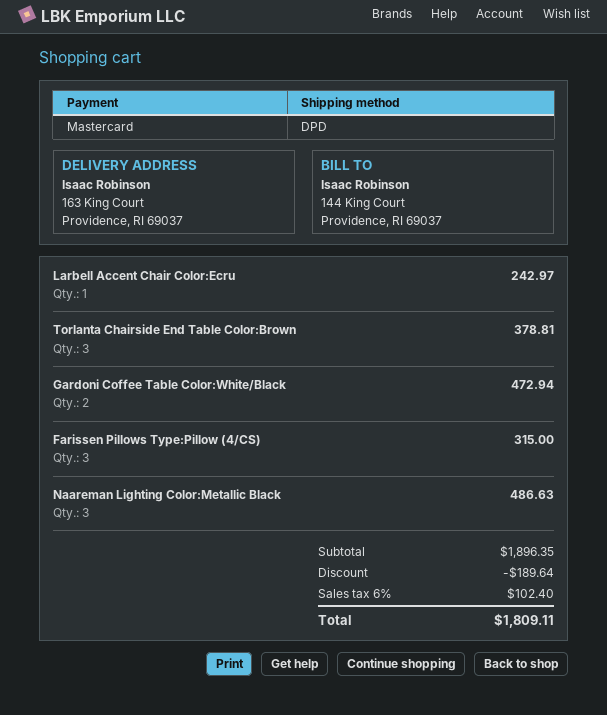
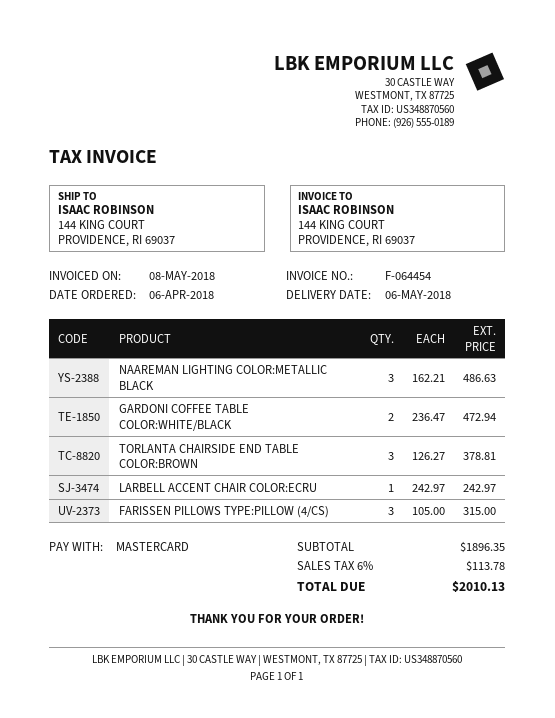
ship to: 163 King Court, Providence, RI 69037 -> 144 KING COURT, PROVIDENCE, RI 69037
discount: 189.64 -> none
tax: 6% = 102.40 -> 6% = 113.78
total: 1809.11 -> 2010.13

